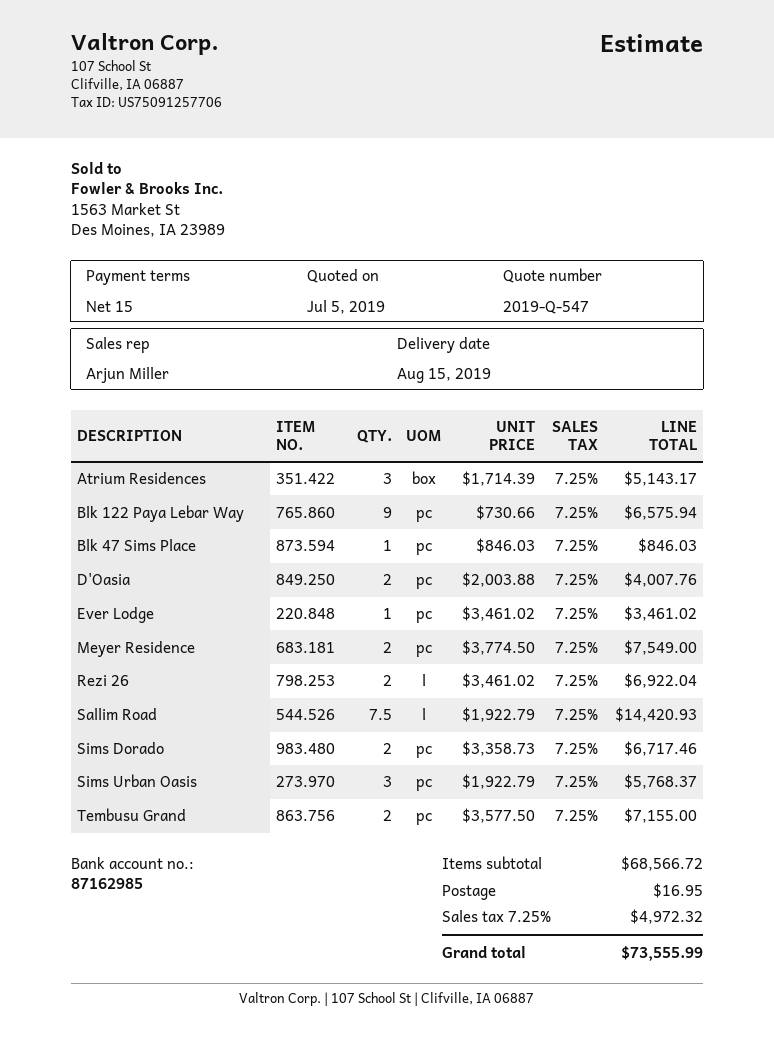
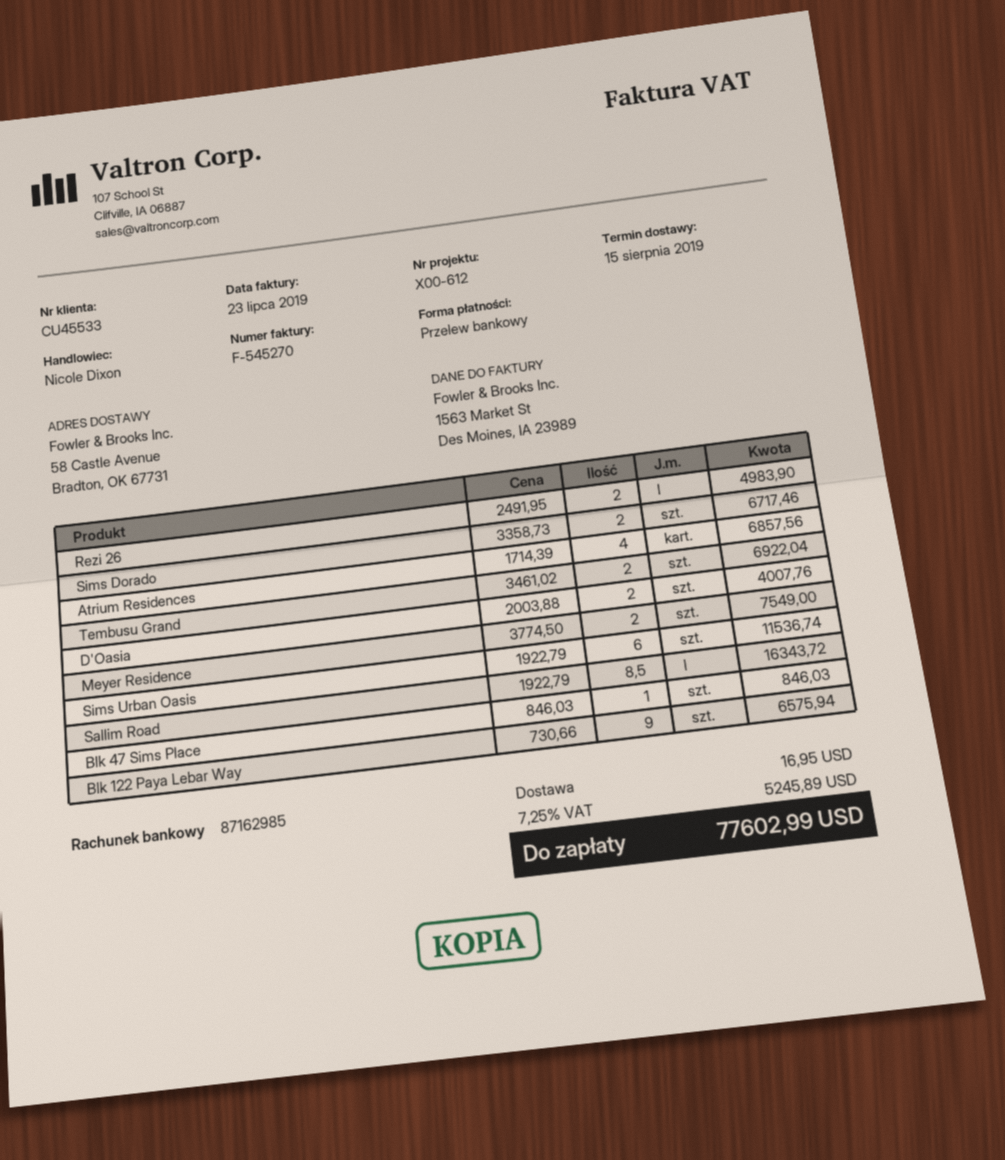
sales rep: Arjun Miller -> Nicole Dixon
Atrium Residences: 3 x 1714.39 = 5143.17 -> 4 x 1714.39 = 6857.56
Ever Lodge: 1 x 3461.02 = 3461.02 -> none
Rezi 26: 2 x 3461.02 = 6922.04 -> 2 x 2491.95 = 4983.90
Sallim Road: 7.5 x 1922.79 = 14420.93 -> 8.5 x 1922.79 = 16343.72
Sims Urban Oasis: 3 x 1922.79 = 5768.37 -> 6 x 1922.79 = 11536.74
Tembusu Grand: 2 x 3577.50 = 7155.00 -> 2 x 3461.02 = 6922.04
tax: 7.25% = 4972.32 -> 7.25% = 5245.89
total: 73555.99 -> 77602.99

